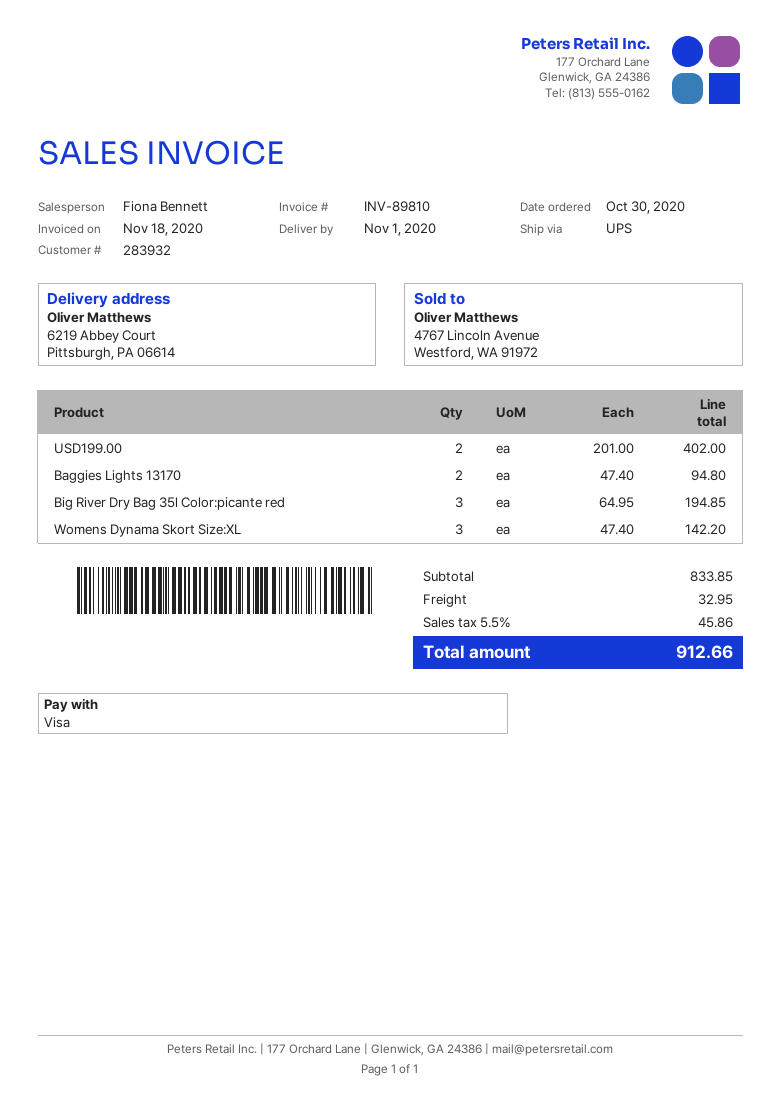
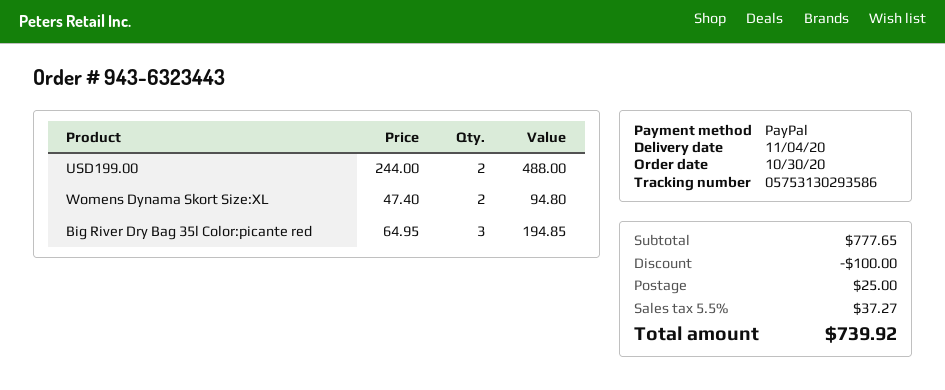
delivery date: 2020-11-01 -> 2020-11-04
payment method: Visa -> PayPal
USD199.00: 2 x 201.00 = 402.00 -> 2 x 244.00 = 488.00
Baggies Lights 13170: 2 x 47.40 = 94.80 -> none
Womens Dynama Skort Size:XL: 3 x 47.40 = 142.20 -> 2 x 47.40 = 94.80
subtotal: 833.85 -> 777.65
discount: none -> 100.00
shipping: 32.95 -> 25.00
tax: 5.5% = 45.86 -> 5.5% = 37.27
total: 912.66 -> 739.92

